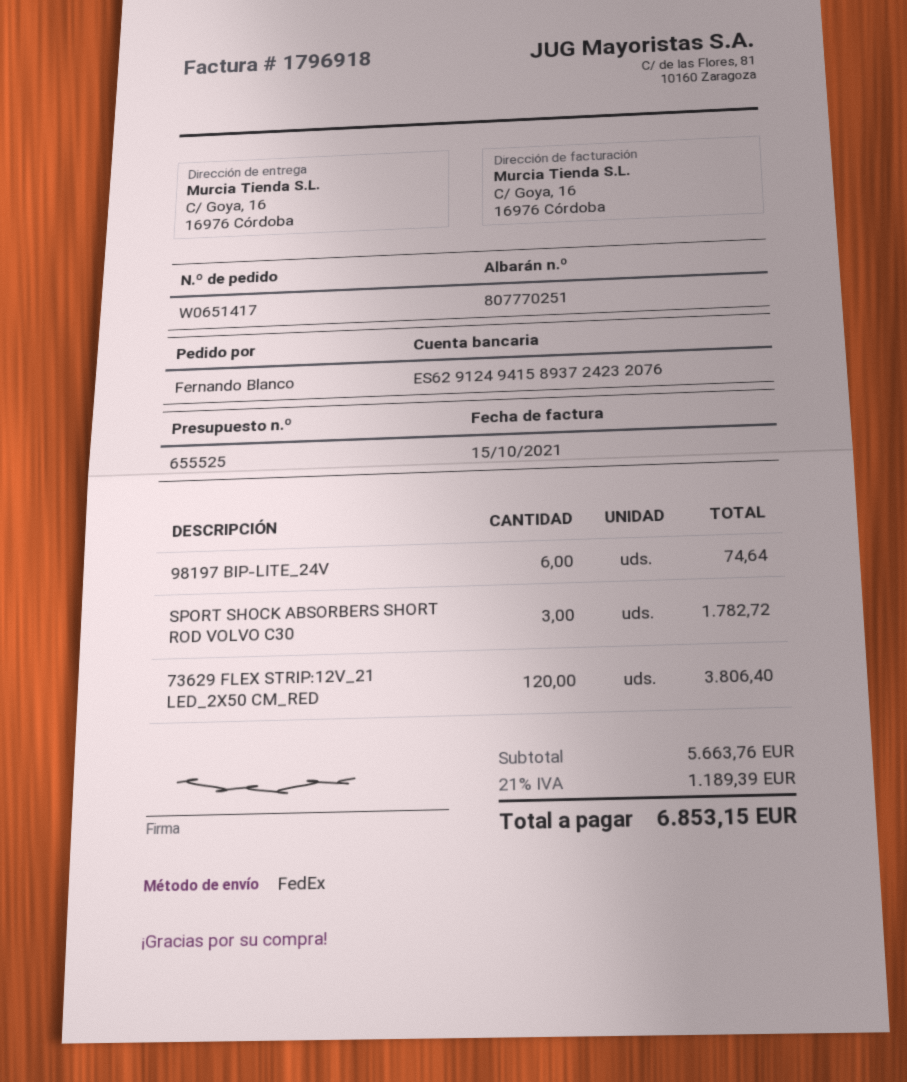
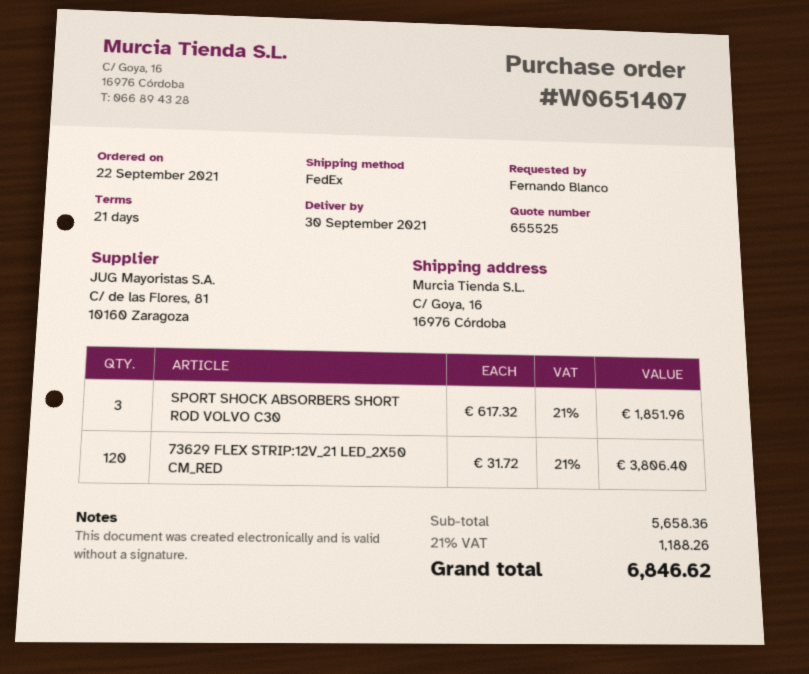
order number: W0651417 -> W0651407
98197 BIP-LITE_24V: 6 for 74.64 -> none
SPORT SHOCK ABSORBERS SHORT ROD VOLVO C30: 3 for 1782.72 -> 3 for 1851.96
subtotal: 5663.76 -> 5658.36
tax: 21% = 1189.39 -> 21% = 1188.26
total: 6853.15 -> 6846.62

